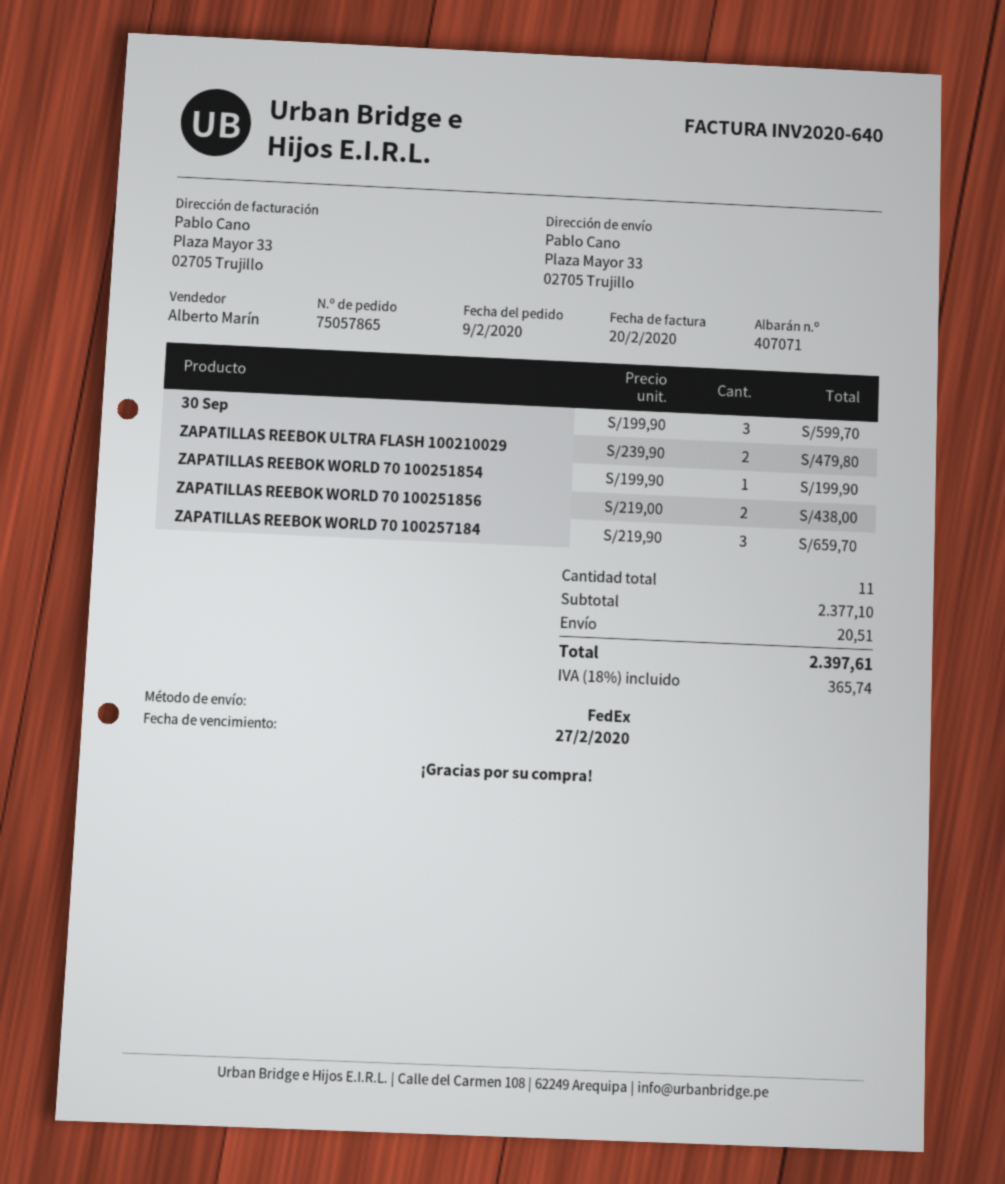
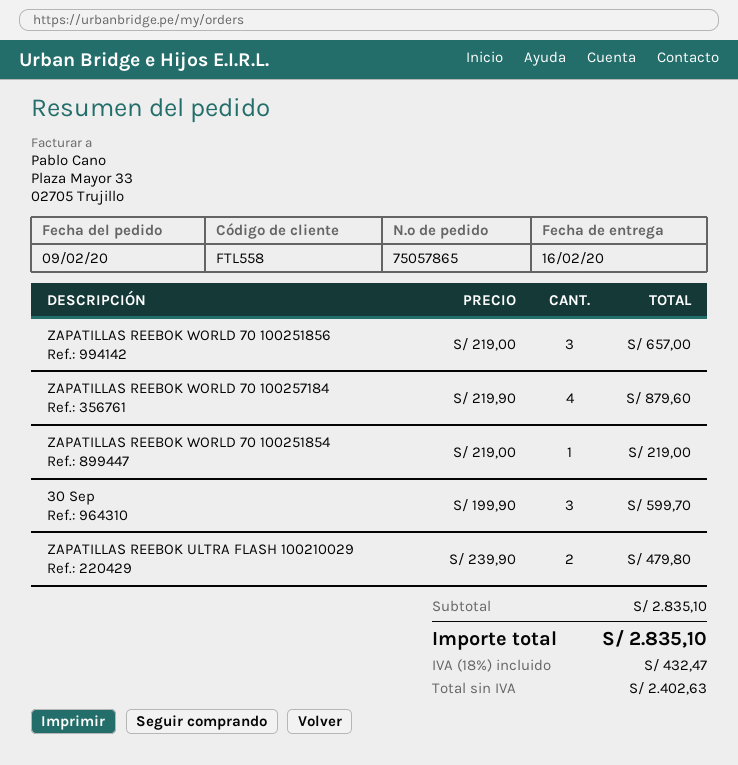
ZAPATILLAS REEBOK WORLD 70 100251854: 1 x 199.90 = 199.90 -> 1 x 219.00 = 219.00
ZAPATILLAS REEBOK WORLD 70 100251856: 2 x 219.00 = 438.00 -> 3 x 219.00 = 657.00
ZAPATILLAS REEBOK WORLD 70 100257184: 3 x 219.90 = 659.70 -> 4 x 219.90 = 879.60
subtotal: 2377.10 -> 2835.10
shipping: 20.51 -> none
tax: 18% = 365.74 -> 18% = 432.47
total: 2397.61 -> 2835.10

